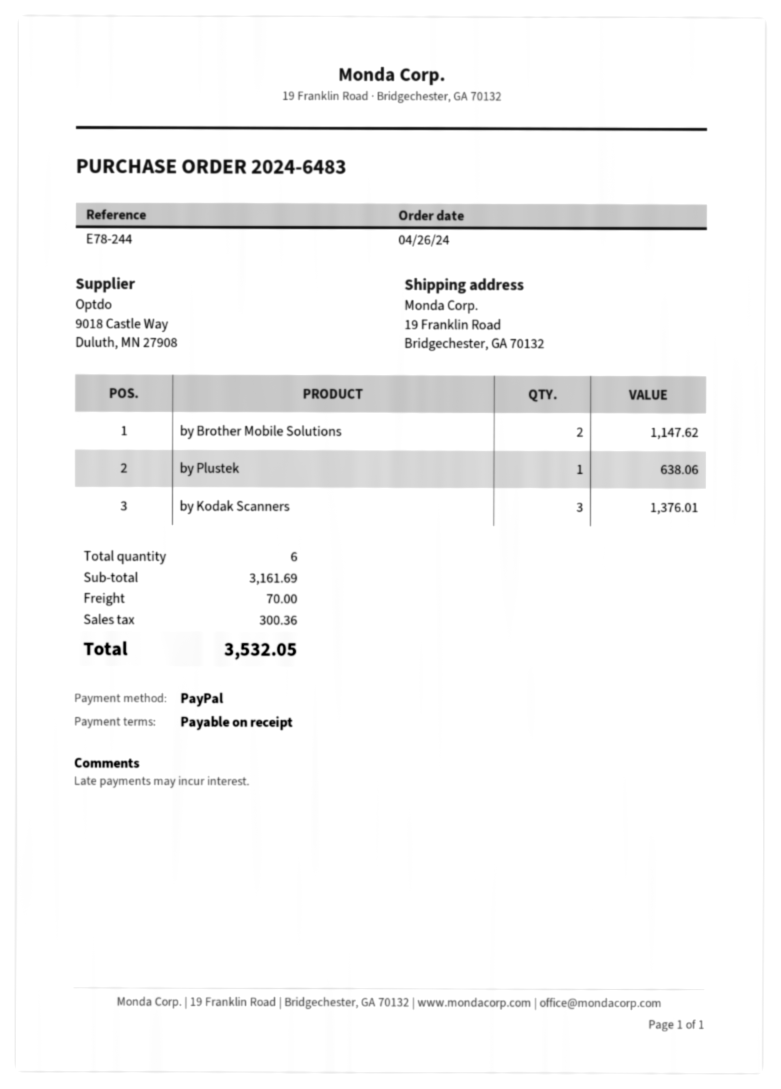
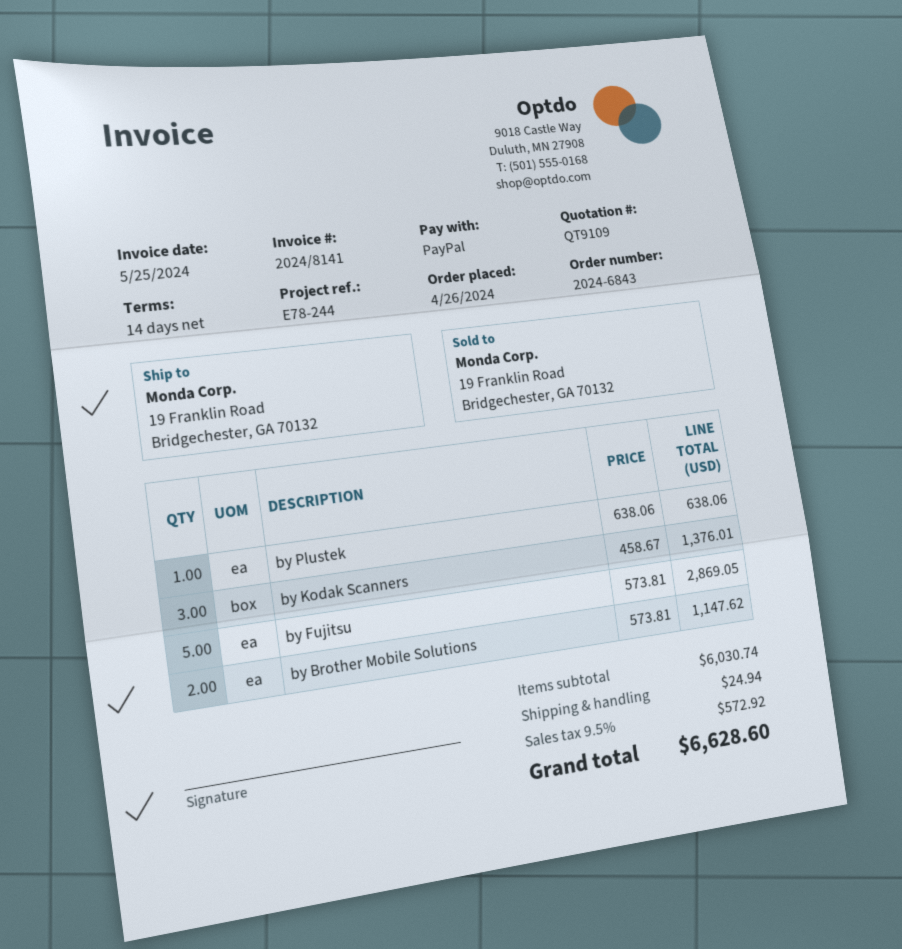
order number: 2024-6483 -> 2024-6843
payment terms: on receipt -> 14 days
by Fujitsu: none -> 5 for 2869.05
subtotal: 3161.69 -> 6030.74
shipping: 70.00 -> 24.94
tax: 300.36 -> 572.92
total: 3532.05 -> 6628.60

